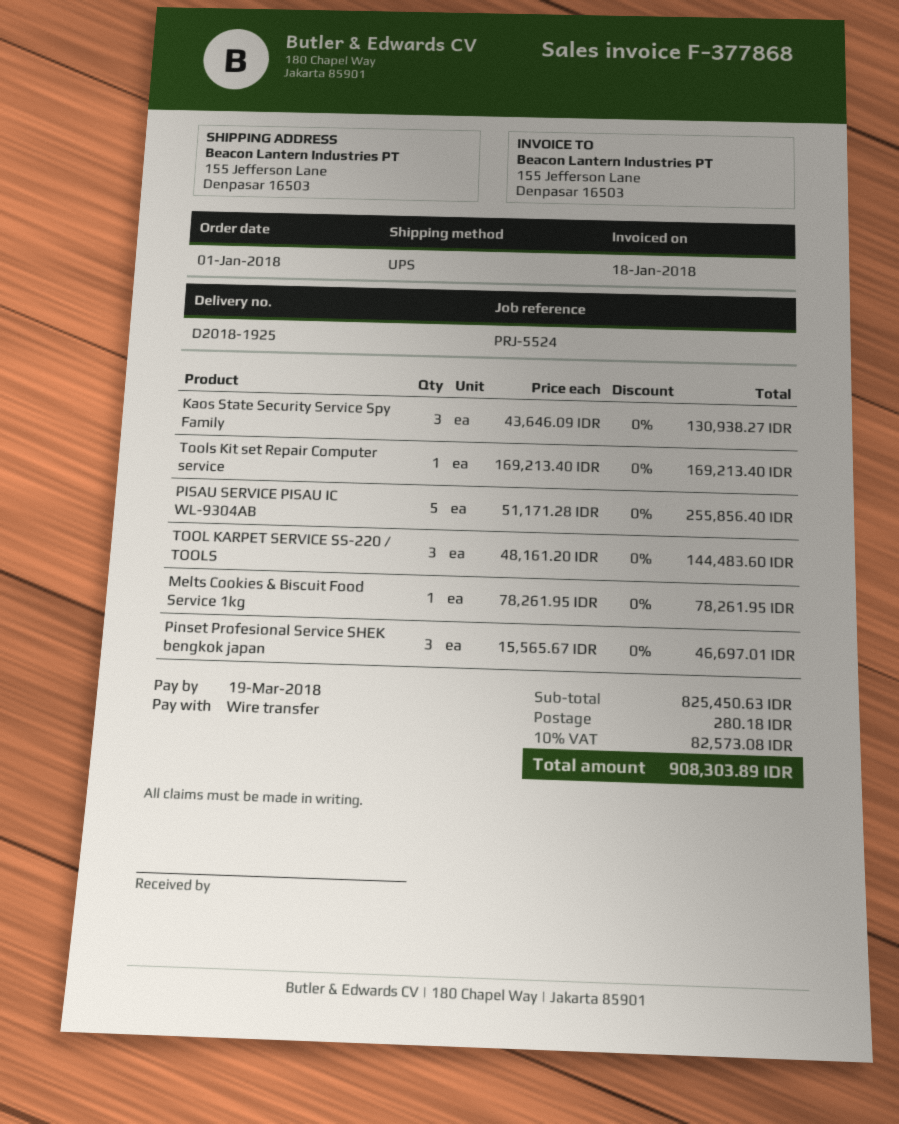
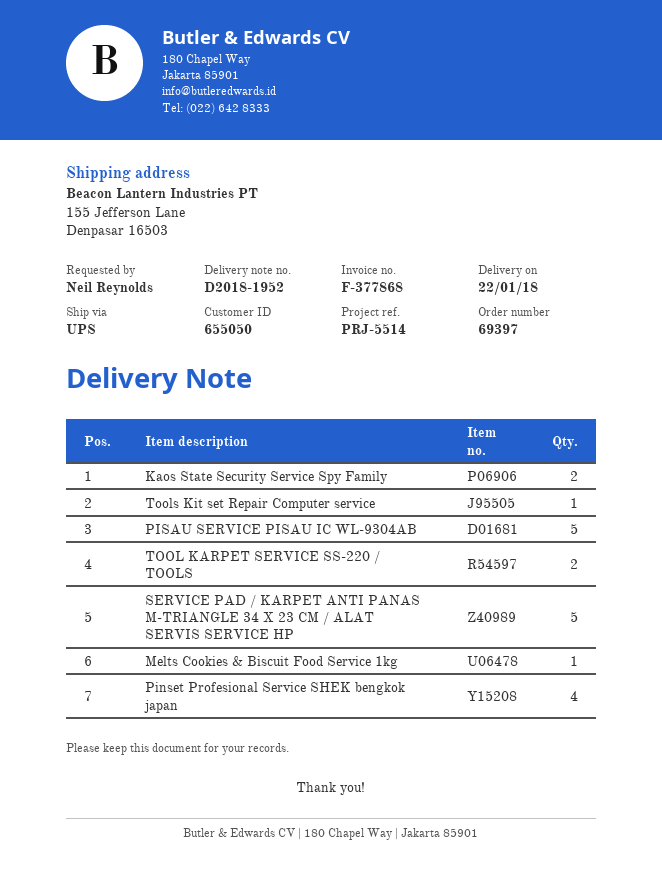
delivery note number: D2018-1925 -> D2018-1952
reference: PRJ-5524 -> PRJ-5514
Kaos State Security Service Spy Family: 3 -> 2
TOOL KARPET SERVICE SS-220 / TOOLS: 3 -> 2
Pinset Profesional Service SHEK bengkok japan: 3 -> 4
SERVICE PAD / KARPET ANTI PANAS M-TRIANGLE 34 X 23 CM / ALAT SERVIS SERVICE HP: none -> 5

